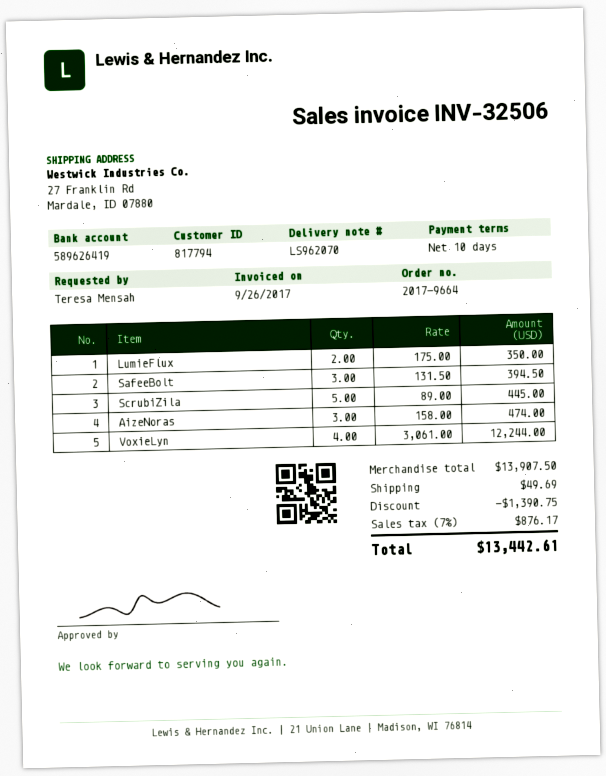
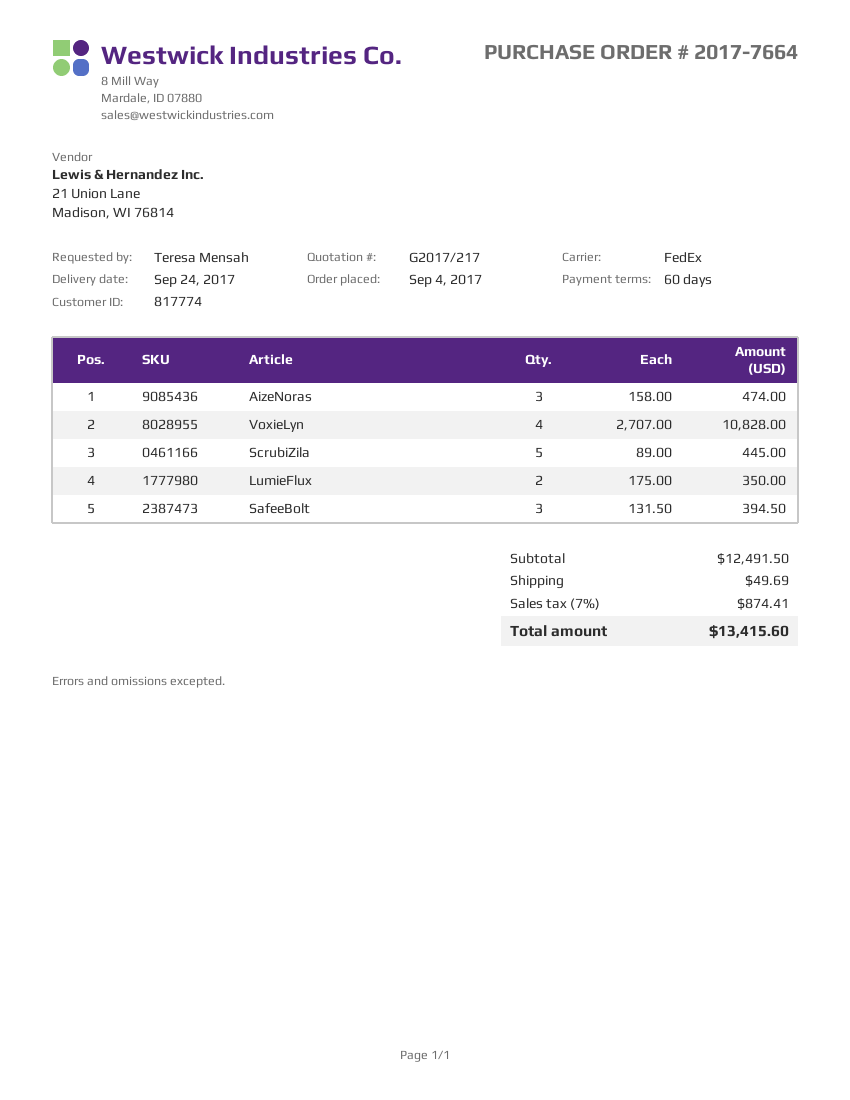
order number: 2017-9664 -> 2017-7664
payment terms: 10 days -> 60 days
customer number: 817794 -> 817774
VoxieLyn: 4 x 3061.00 = 12244.00 -> 4 x 2707.00 = 10828.00
subtotal: 13907.50 -> 12491.50
discount: 1390.75 -> none
tax: 7% = 876.17 -> 7% = 874.41
total: 13442.61 -> 13415.60

